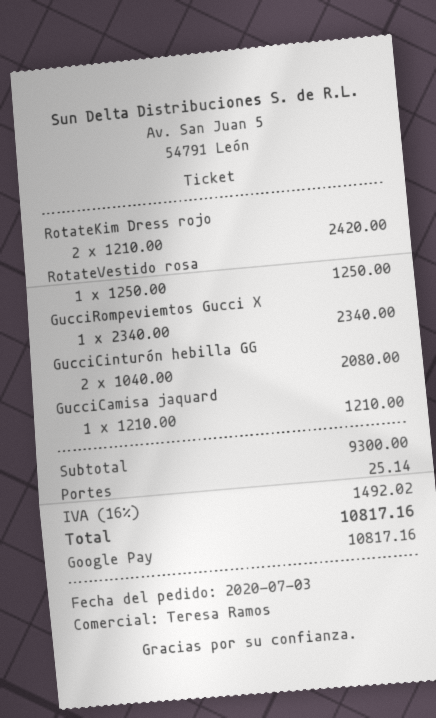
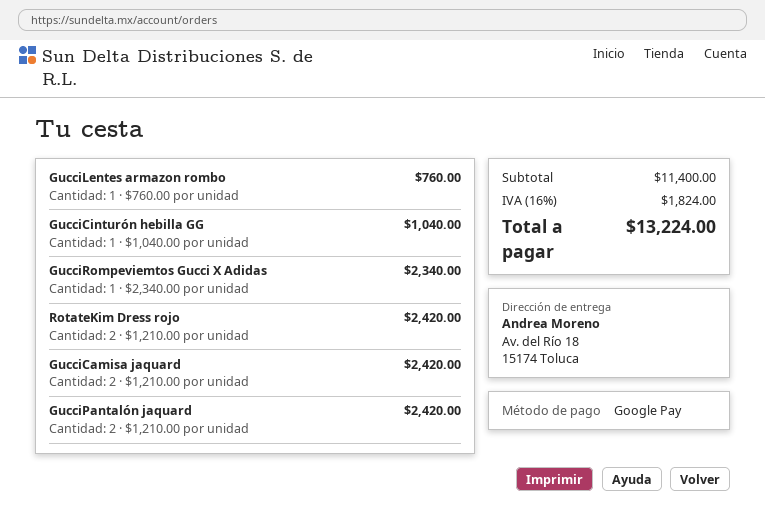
RotateVestido rosa: 1 x 1250.00 = 1250.00 -> none
GucciCinturón hebilla GG: 2 x 1040.00 = 2080.00 -> 1 x 1040.00 = 1040.00
GucciCamisa jaquard: 1 x 1210.00 = 1210.00 -> 2 x 1210.00 = 2420.00
GucciLentes armazon rombo: none -> 1 x 760.00 = 760.00
GucciPantalón jaquard: none -> 2 x 1210.00 = 2420.00
subtotal: 9300.00 -> 11400.00
shipping: 25.14 -> none
tax: 16% = 1492.02 -> 16% = 1824.00
total: 10817.16 -> 13224.00

